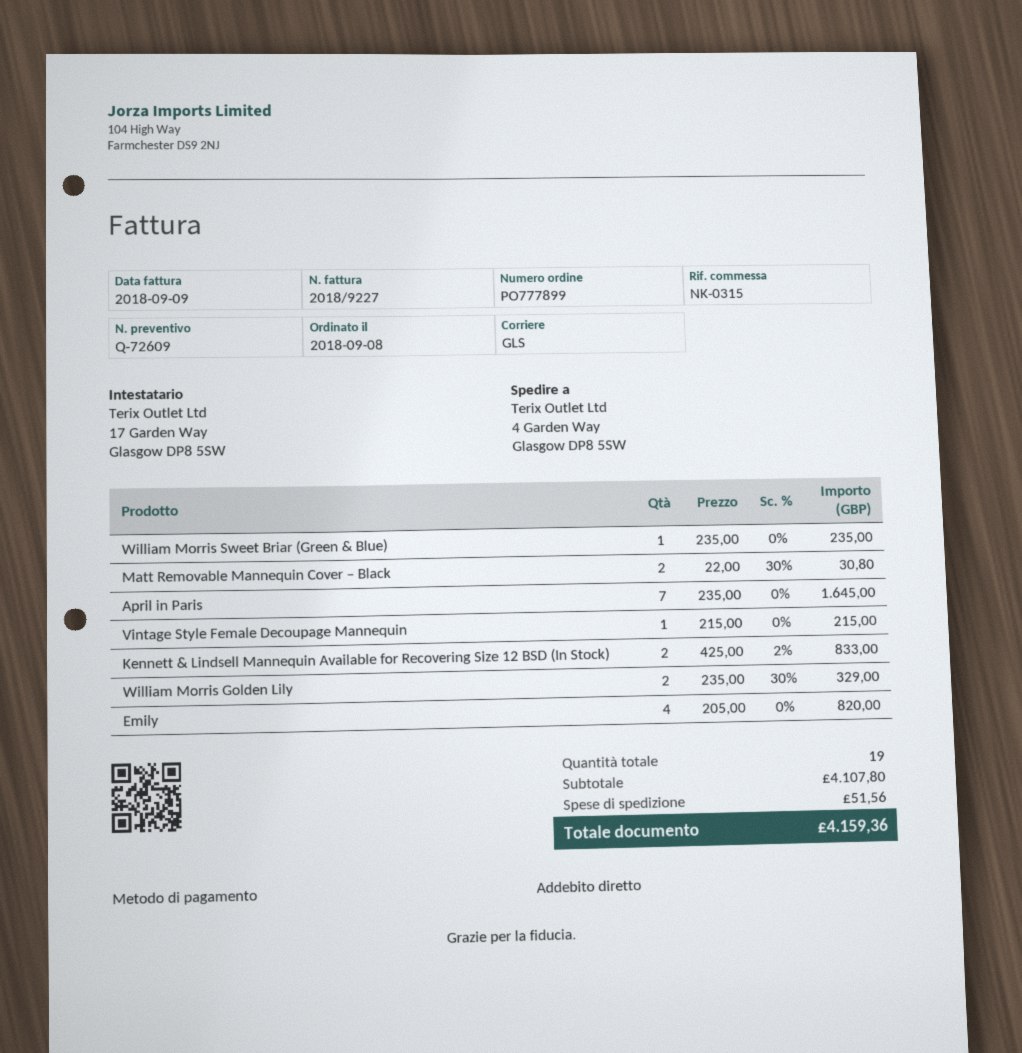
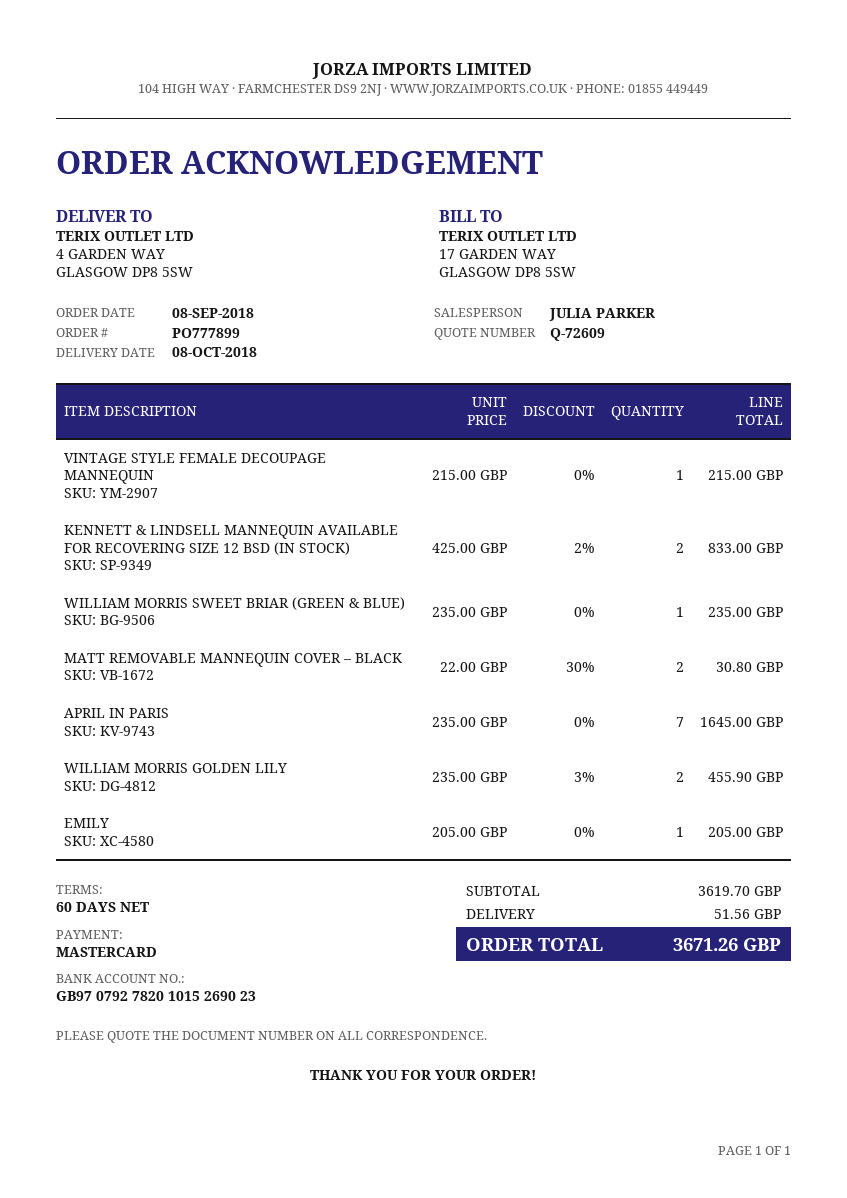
payment method: direct debit -> Mastercard
William Morris Golden Lily: 2 x 235.00 - 30% = 329.00 -> 2 x 235.00 - 3% = 455.90
Emily: 4 x 205.00 = 820.00 -> 1 x 205.00 = 205.00
subtotal: 4107.80 -> 3619.70
total: 4159.36 -> 3671.26

